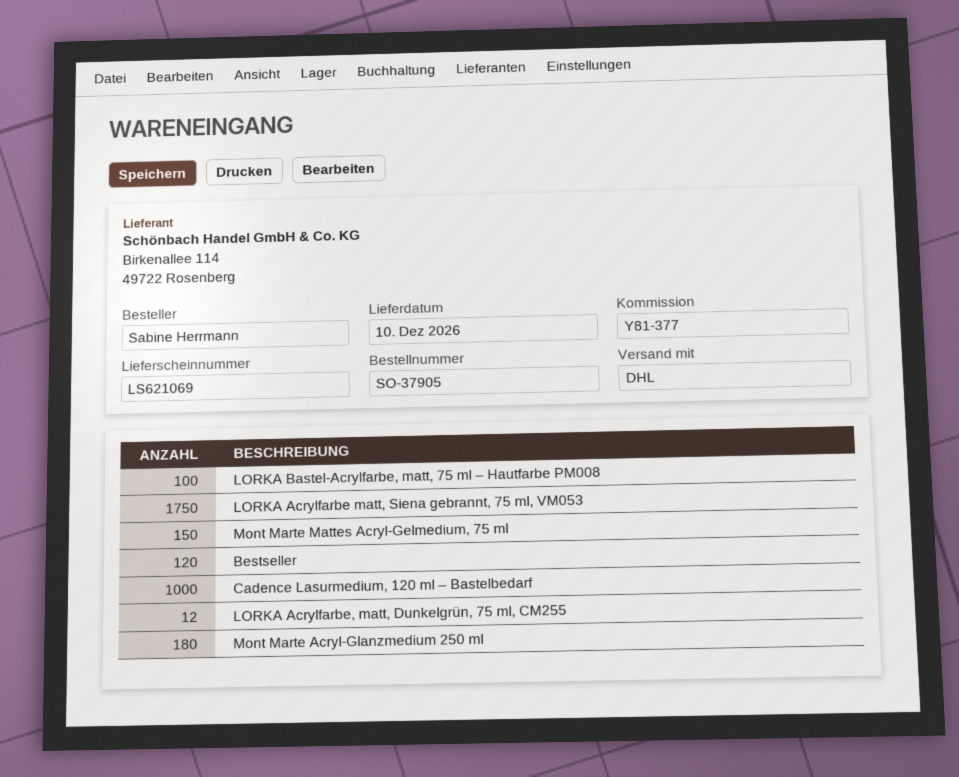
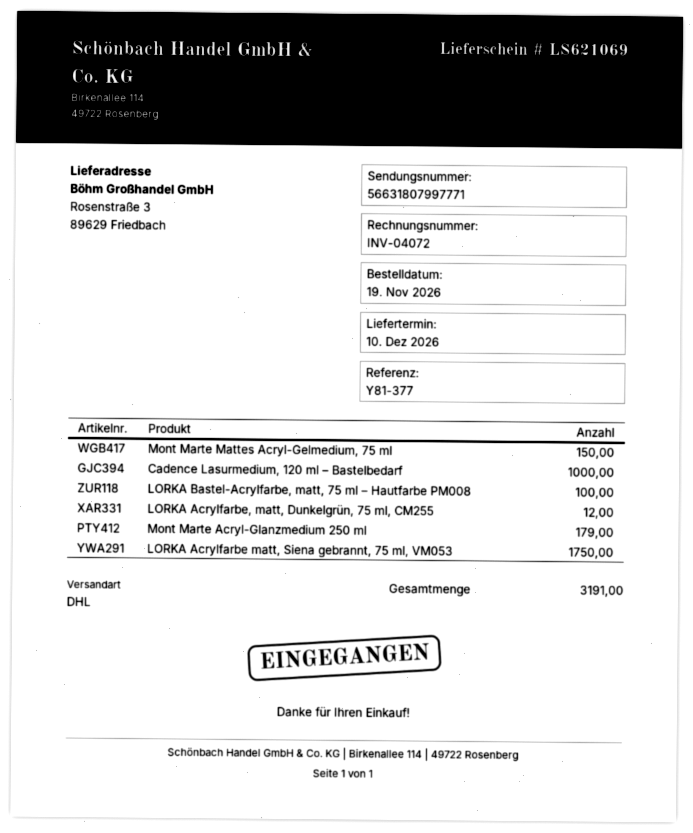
Bestseller: 120 -> none
Mont Marte Acryl-Glanzmedium 250 ml: 180 -> 179

